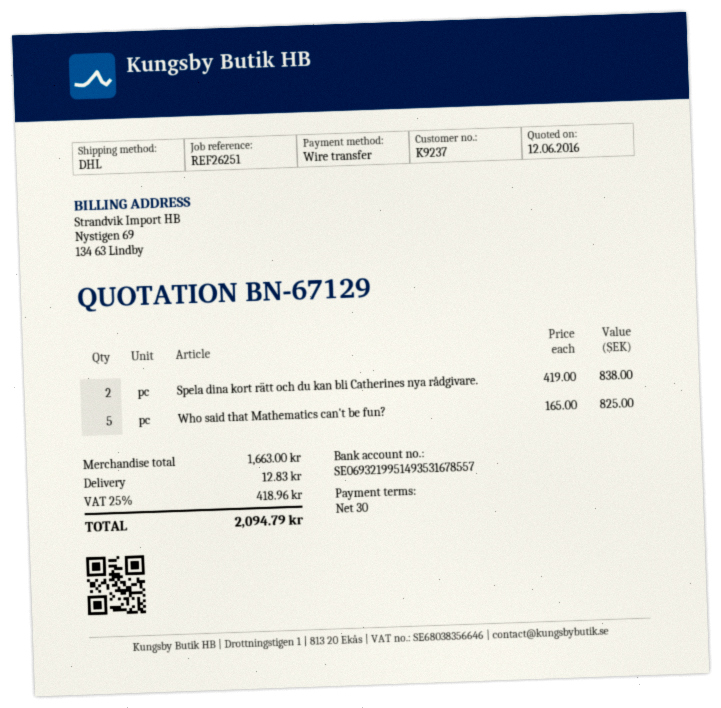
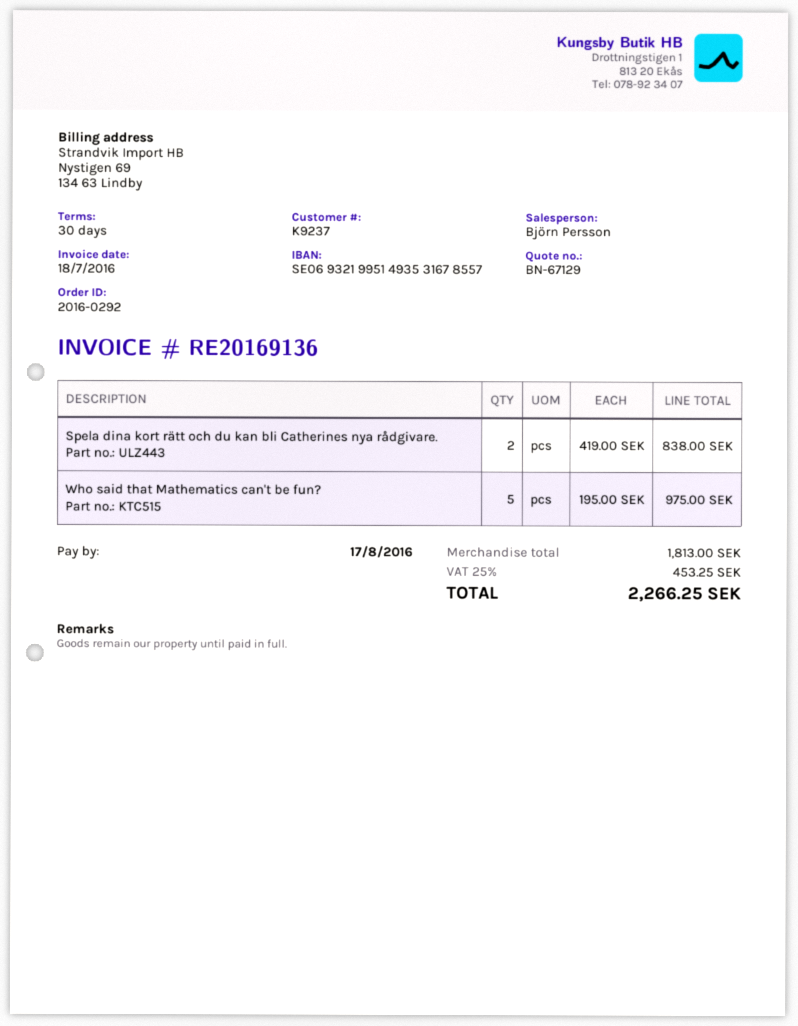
Who said that Mathematics can't be fun?: 5 x 165.00 = 825.00 -> 5 x 195.00 = 975.00
subtotal: 1663.00 -> 1813.00
shipping: 12.83 -> none
tax: 25% = 418.96 -> 25% = 453.25
total: 2094.79 -> 2266.25

